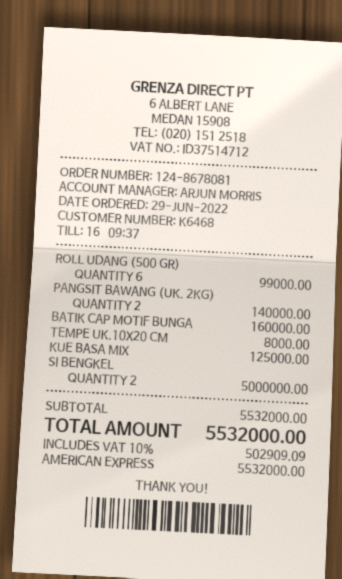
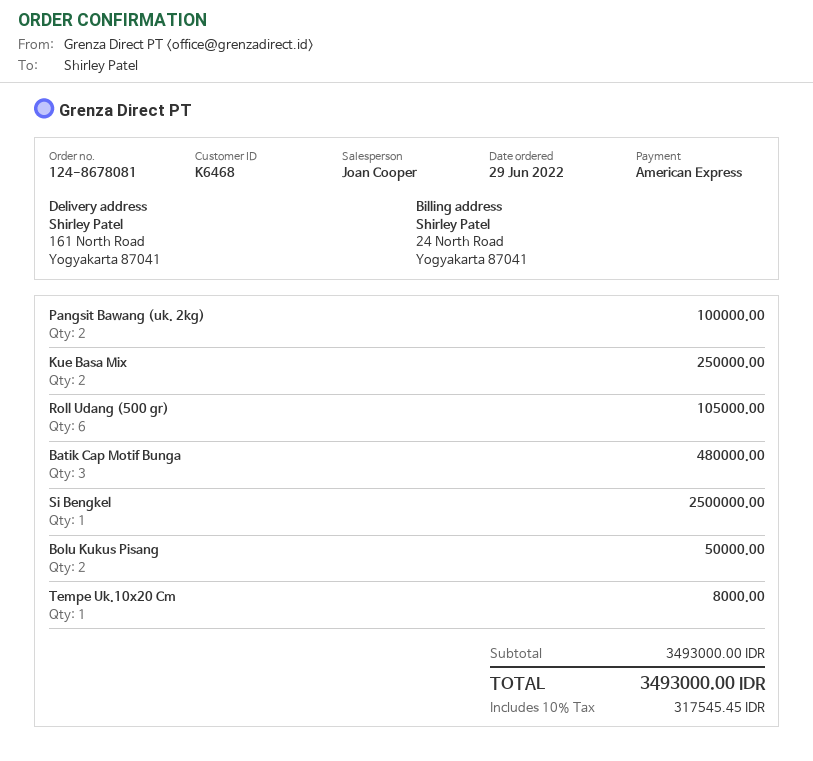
sales rep: ARJUN MORRIS -> Joan Cooper
ROLL UDANG (500 GR): 6 for 99000.00 -> 6 for 105000.00
PANGSIT BAWANG (UK. 2KG): 2 for 140000.00 -> 2 for 100000.00
BATIK CAP MOTIF BUNGA: 1 for 160000.00 -> 3 for 480000.00
KUE BASA MIX: 1 for 125000.00 -> 2 for 250000.00
SI BENGKEL: 2 for 5000000.00 -> 1 for 2500000.00
Bolu Kukus Pisang: none -> 2 for 50000.00
subtotal: 5532000.00 -> 3493000.00
tax: 10% = 502909.09 -> 10% = 317545.45
total: 5532000.00 -> 3493000.00

